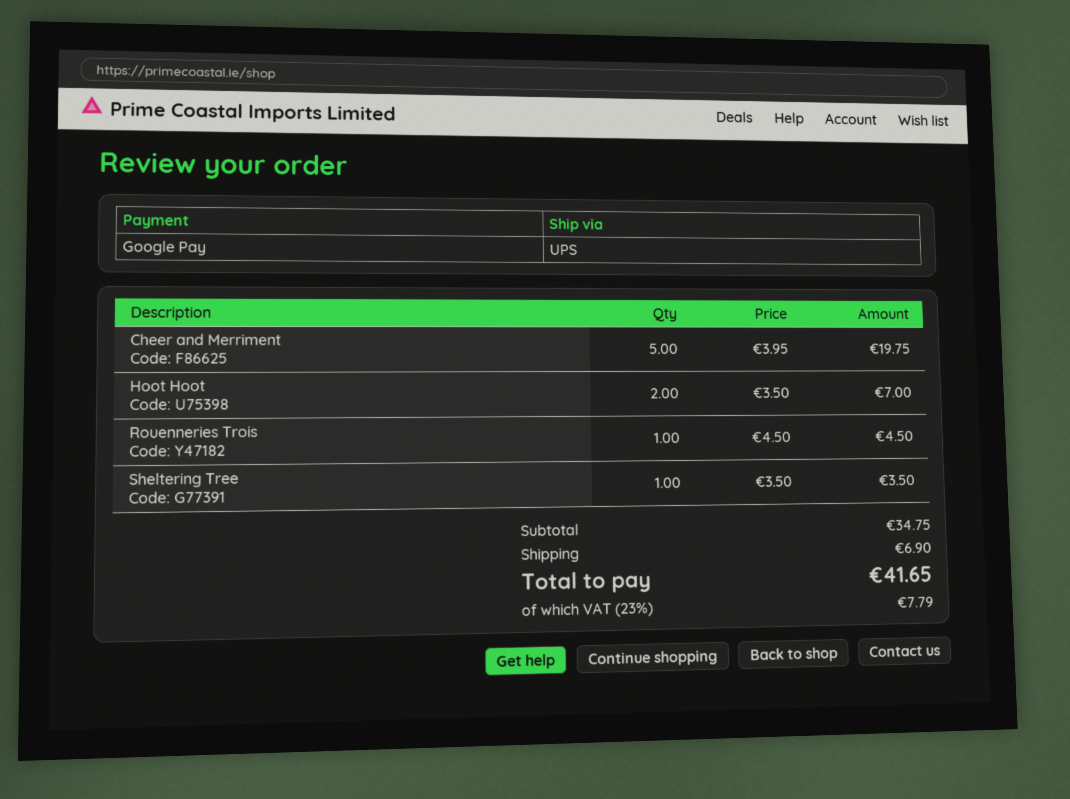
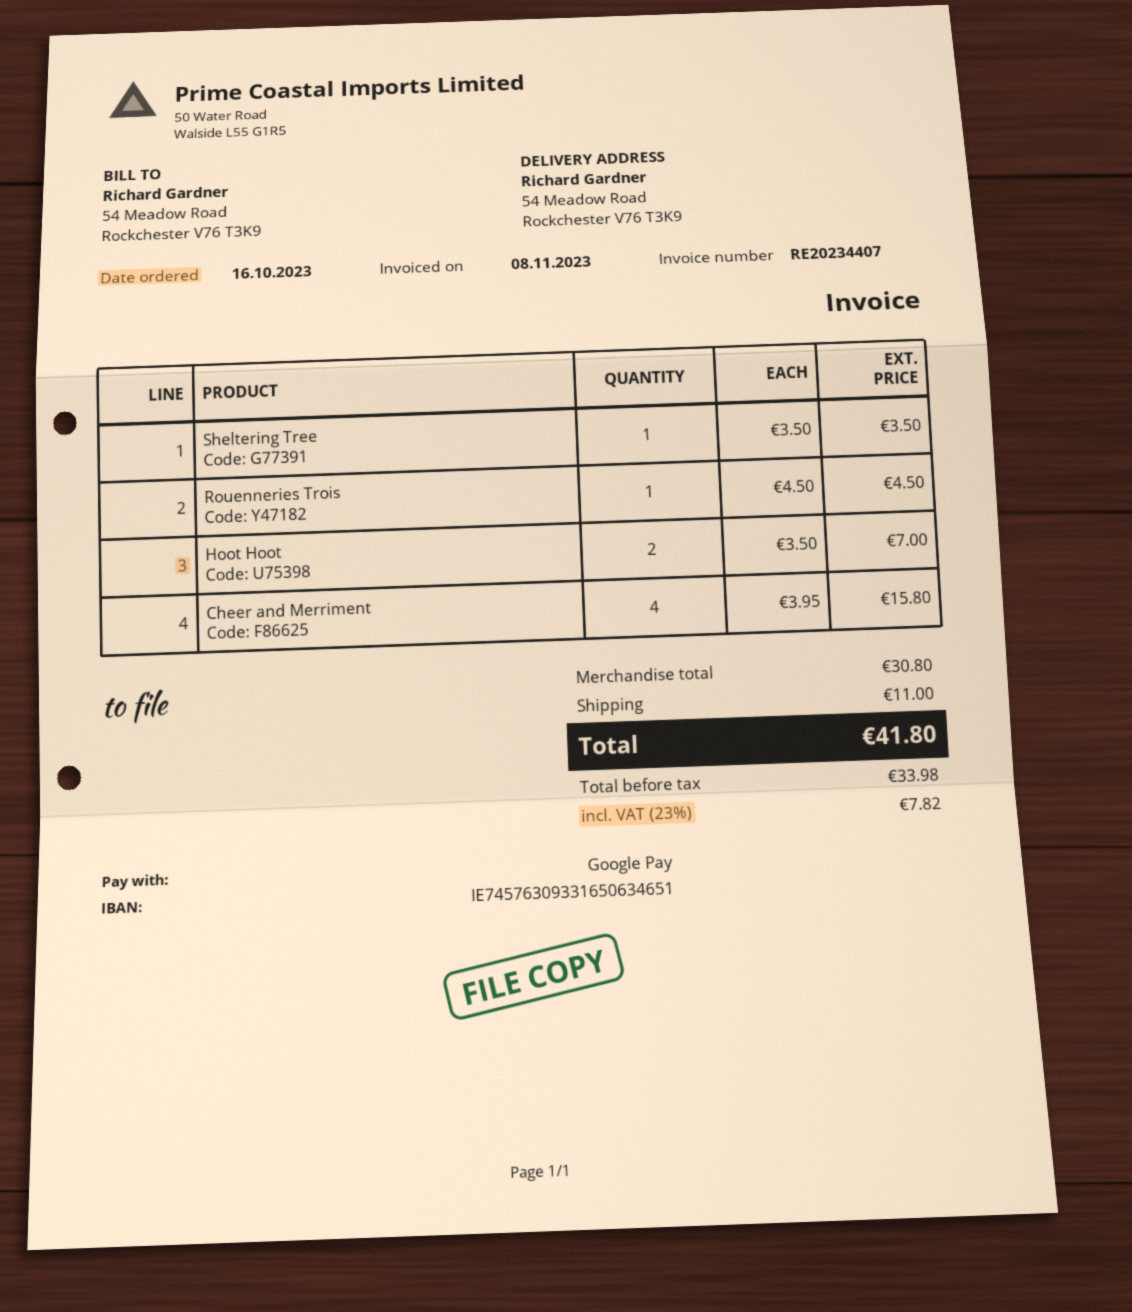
Cheer and Merriment: 5 x 3.95 = 19.75 -> 4 x 3.95 = 15.80
subtotal: 34.75 -> 30.80
shipping: 6.90 -> 11.00
tax: 23% = 7.79 -> 23% = 7.82
total: 41.65 -> 41.80

